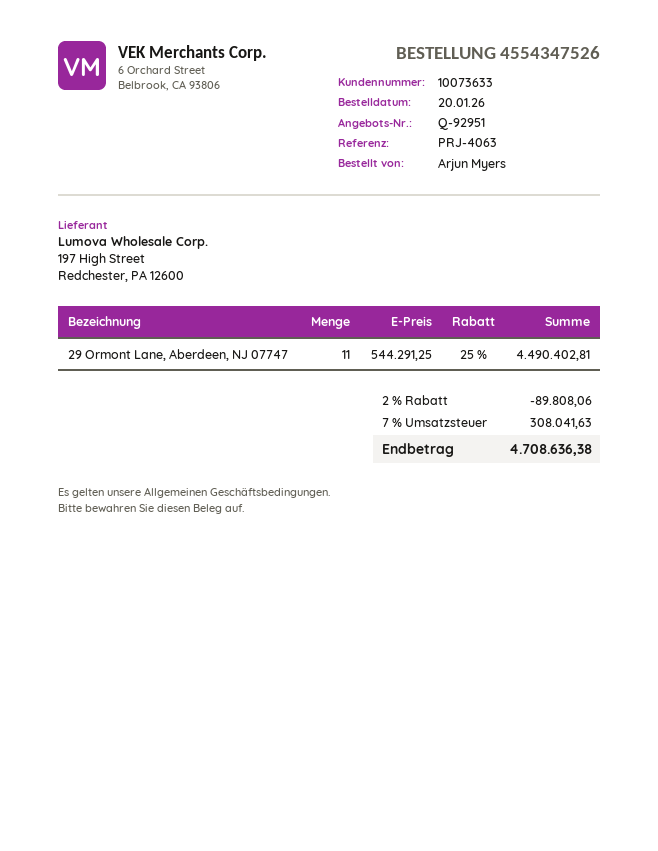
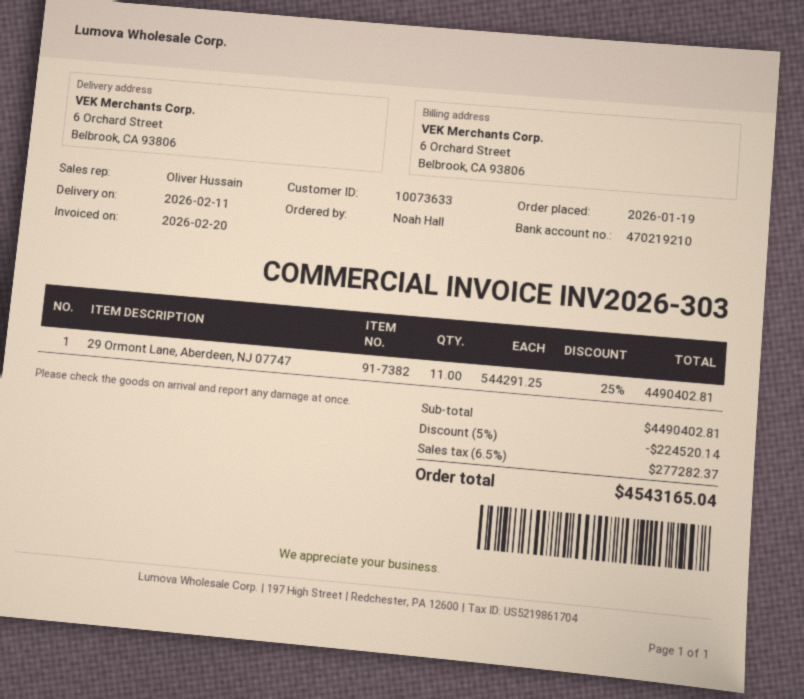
order date: 2026-01-20 -> 2026-01-19
ordered by: Arjun Myers -> Noah Hall
discount: 2% = 89808.06 -> 5% = 224520.14
tax: 7% = 308041.63 -> 6.5% = 277282.37
total: 4708636.38 -> 4543165.04

